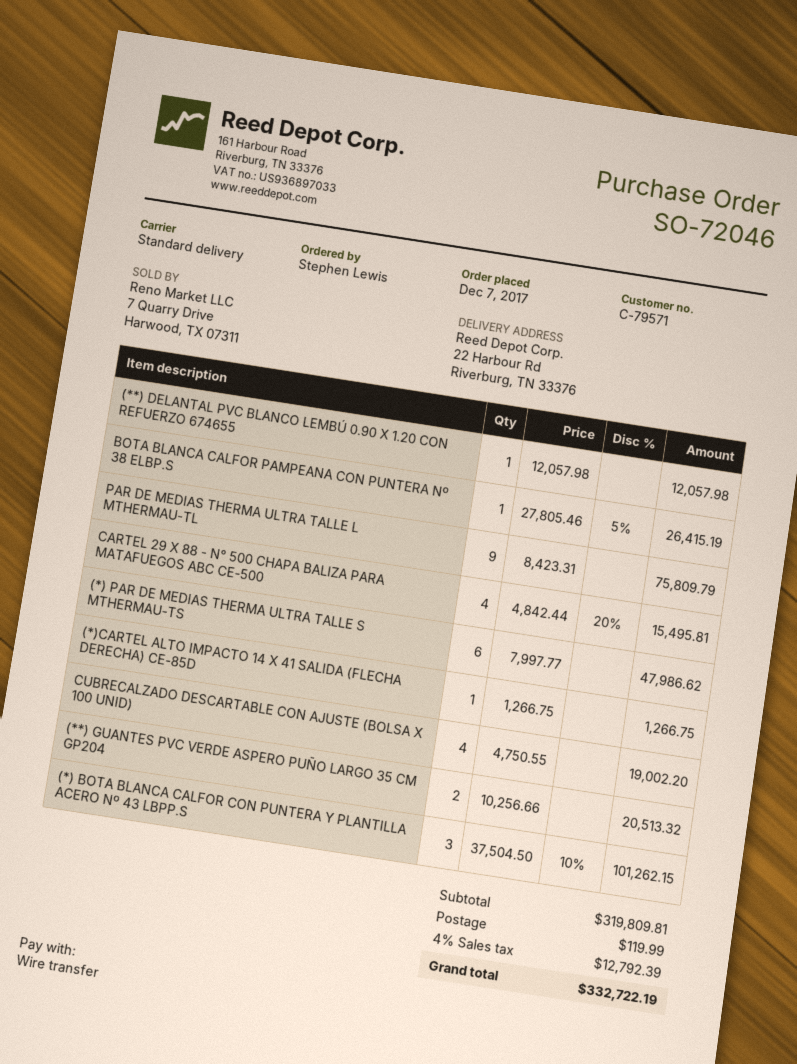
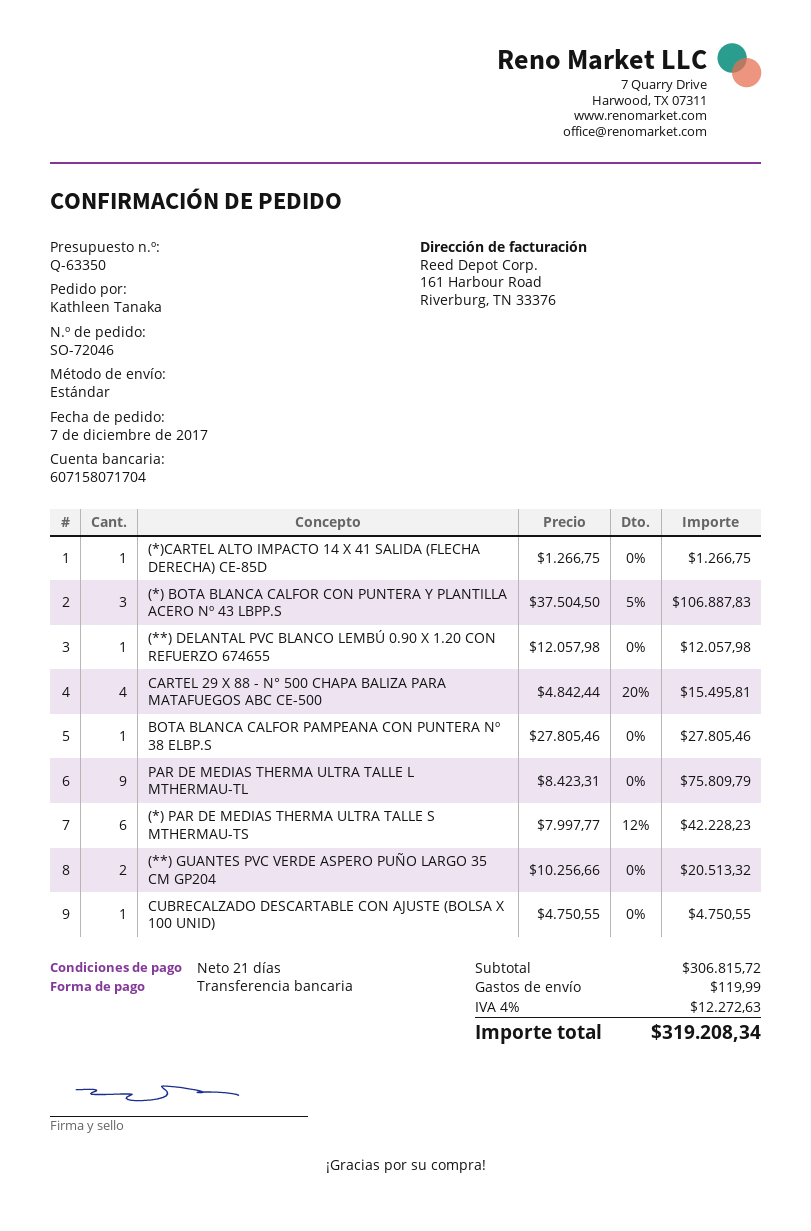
ordered by: Stephen Lewis -> Kathleen Tanaka
BOTA BLANCA CALFOR PAMPEANA CON PUNTERA Nº 38 ELBP.S: 1 x 27805.46 - 5% = 26415.19 -> 1 x 27805.46 = 27805.46
(*) PAR DE MEDIAS THERMA ULTRA TALLE S MTHERMAU-TS: 6 x 7997.77 = 47986.62 -> 6 x 7997.77 - 12% = 42228.23
CUBRECALZADO DESCARTABLE CON AJUSTE (BOLSA X 100 UNID): 4 x 4750.55 = 19002.20 -> 1 x 4750.55 = 4750.55
(*) BOTA BLANCA CALFOR CON PUNTERA Y PLANTILLA ACERO Nº 43 LBPP.S: 3 x 37504.50 - 10% = 101262.15 -> 3 x 37504.50 - 5% = 106887.83
subtotal: 319809.81 -> 306815.72
tax: 4% = 12792.39 -> 4% = 12272.63
total: 332722.19 -> 319208.34

